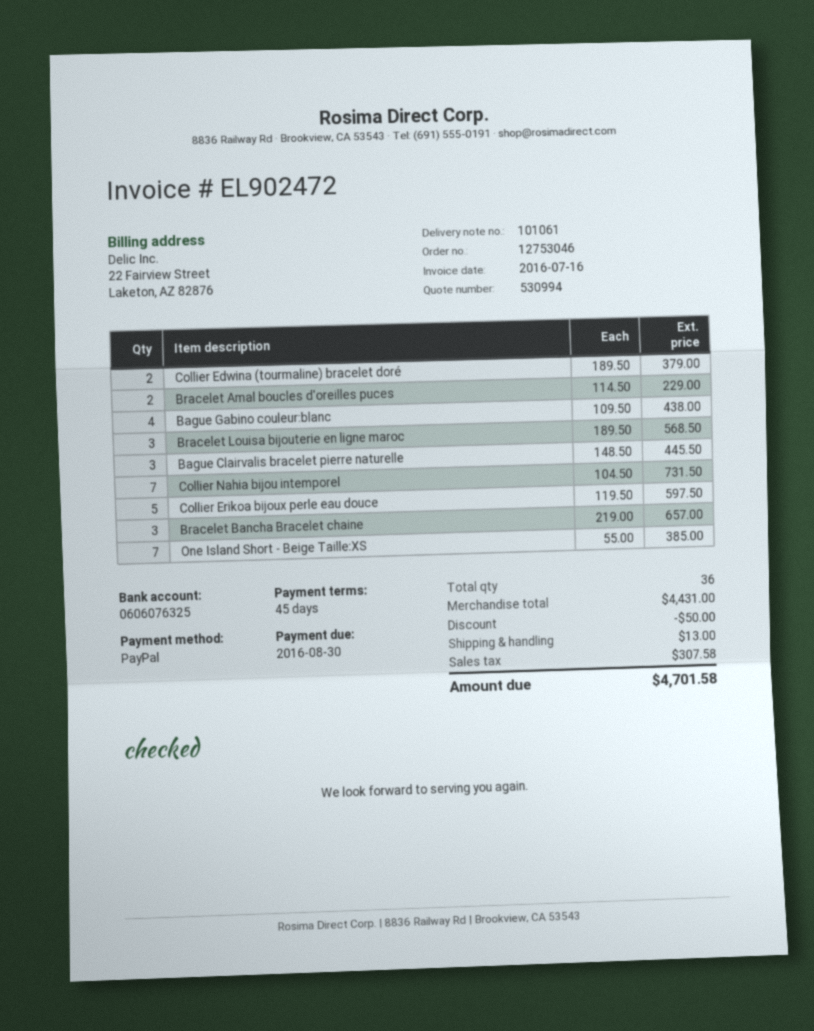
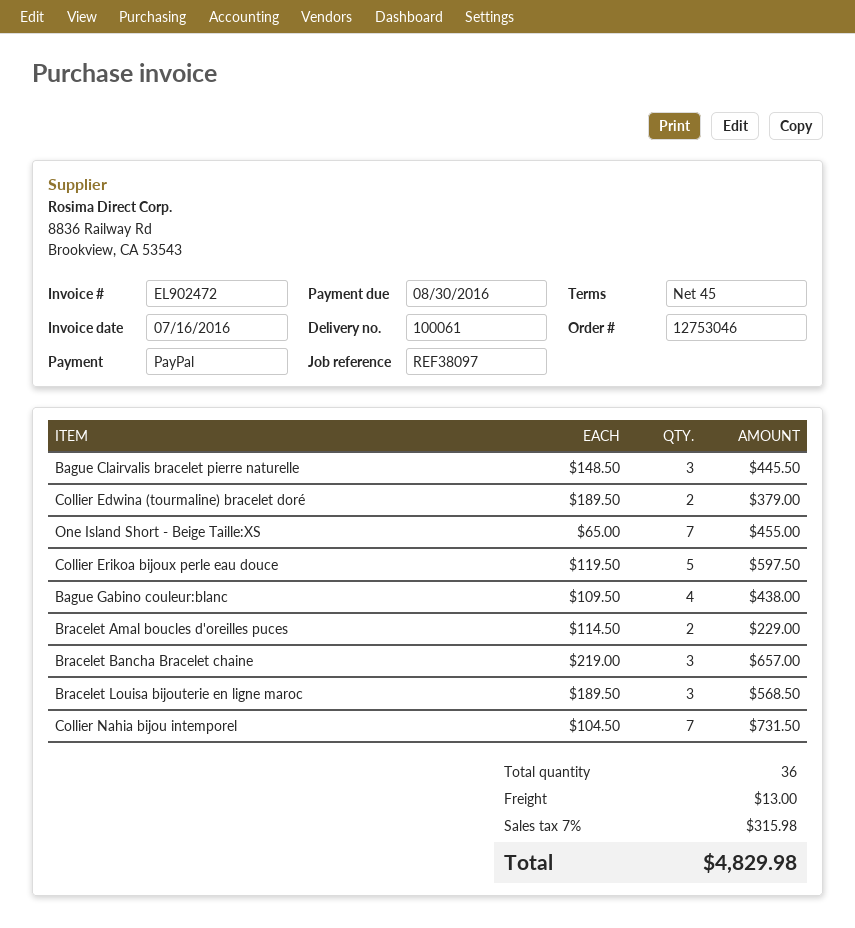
delivery note number: 101061 -> 100061
One Island Short - Beige Taille:XS: 7 x 55.00 = 385.00 -> 7 x 65.00 = 455.00
discount: 50.00 -> none
tax: 307.58 -> 315.98
total: 4701.58 -> 4829.98

